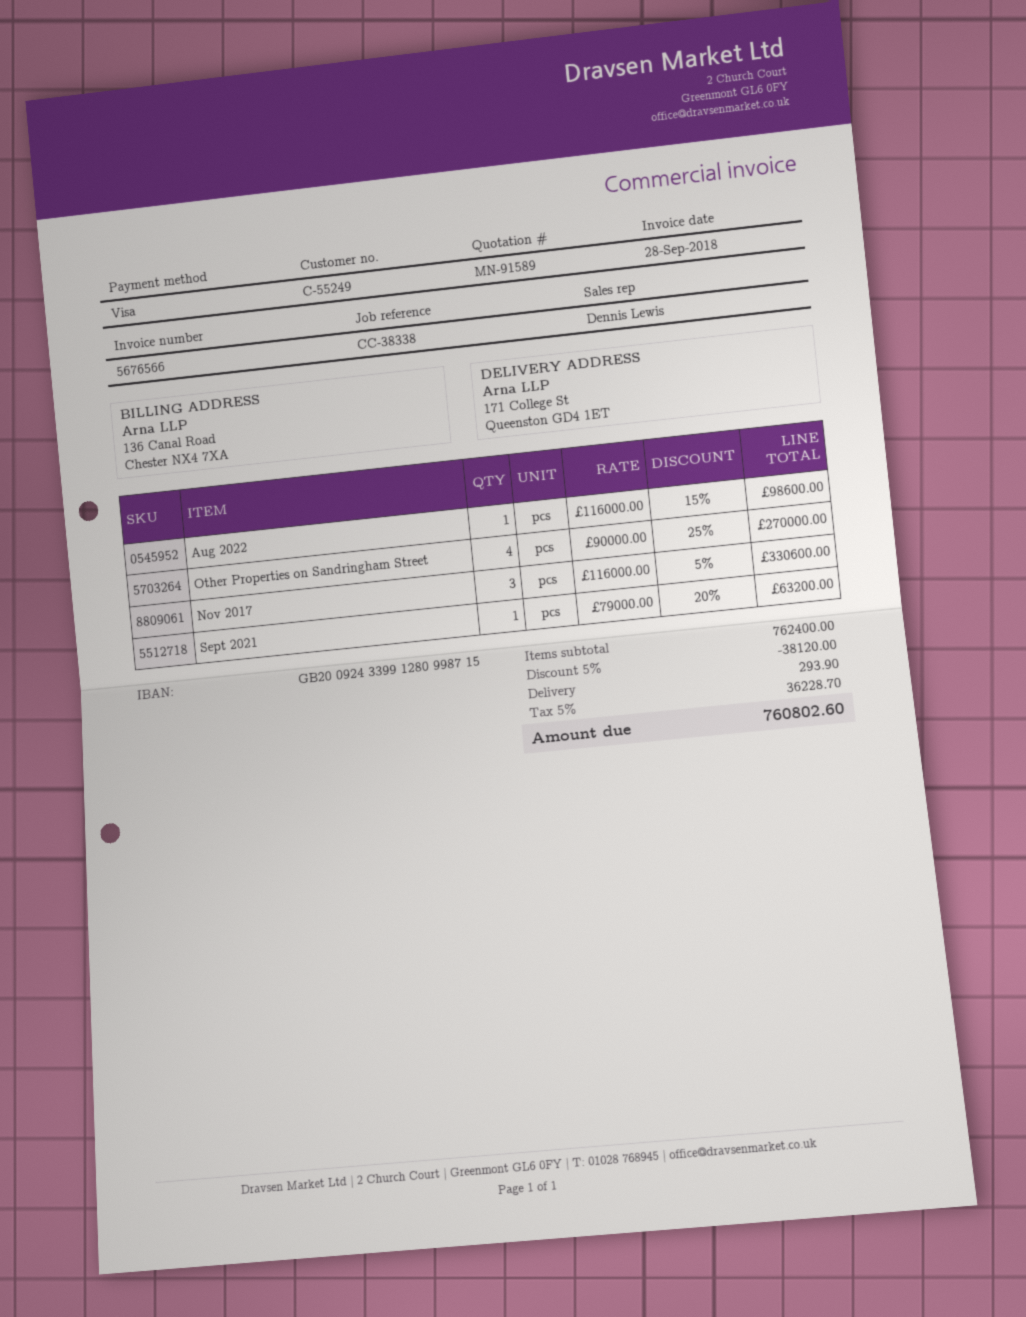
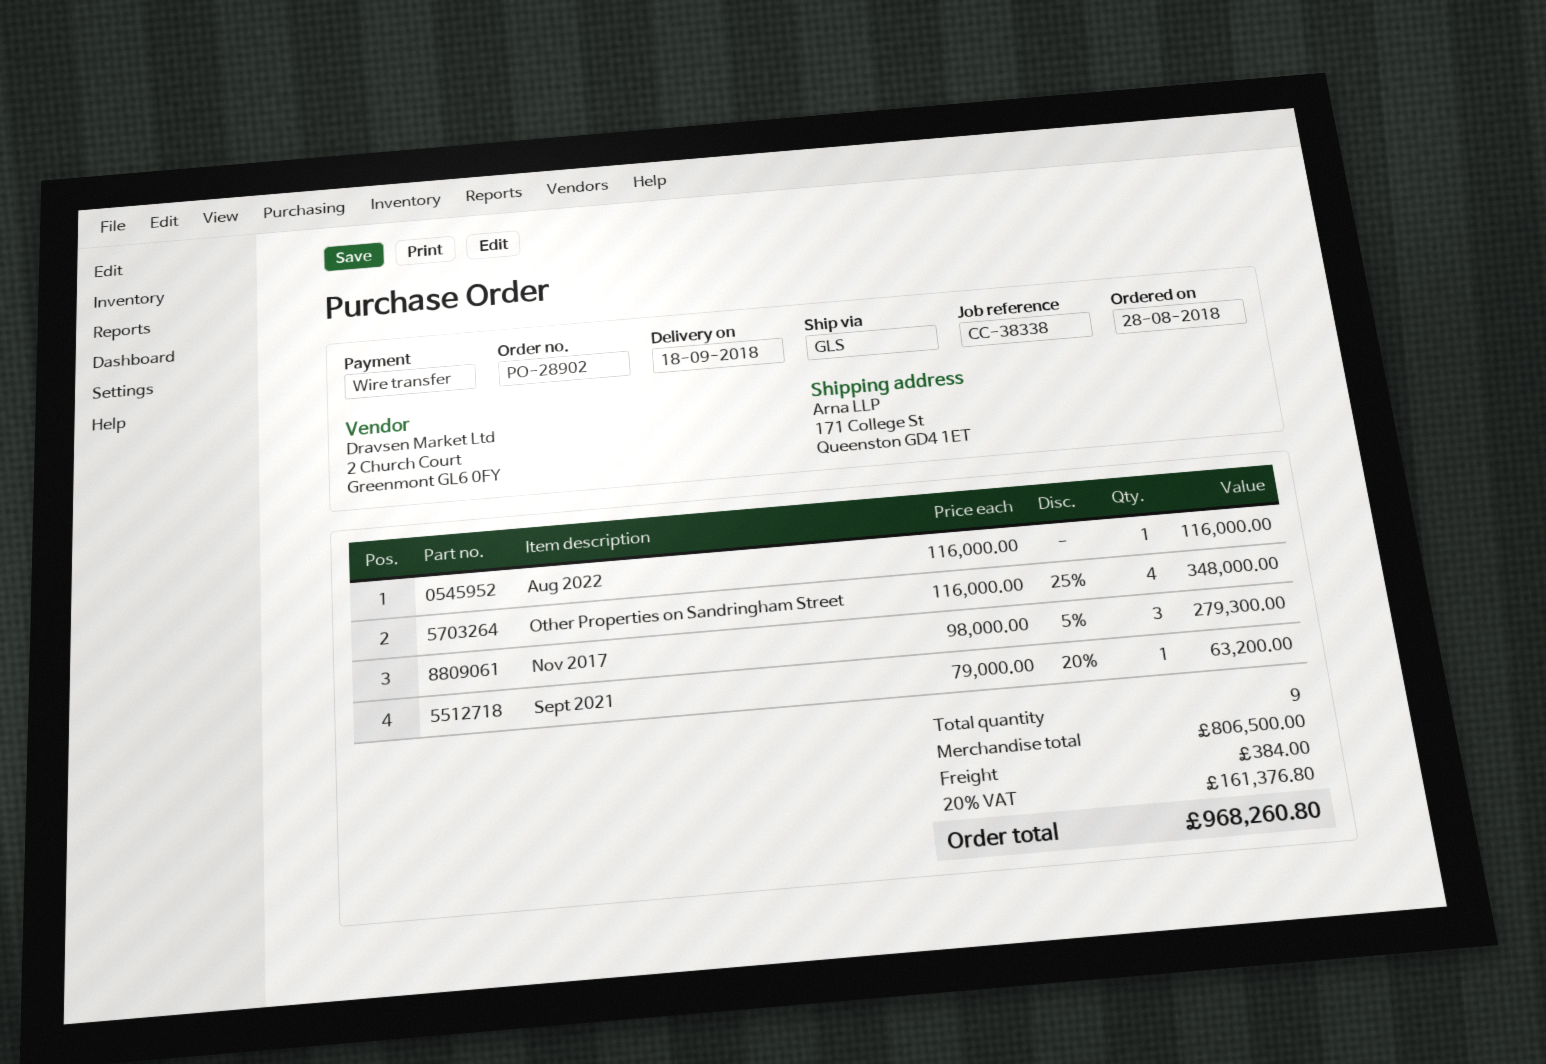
payment method: Visa -> bank transfer
Aug 2022: 1 x 116000.00 - 15% = 98600.00 -> 1 x 116000.00 = 116000.00
Other Properties on Sandringham Street: 4 x 90000.00 - 25% = 270000.00 -> 4 x 116000.00 - 25% = 348000.00
Nov 2017: 3 x 116000.00 - 5% = 330600.00 -> 3 x 98000.00 - 5% = 279300.00
subtotal: 762400.00 -> 806500.00
discount: 5% = 38120.00 -> none
shipping: 293.90 -> 384.00
tax: 5% = 36228.70 -> 20% = 161376.80
total: 760802.60 -> 968260.80

